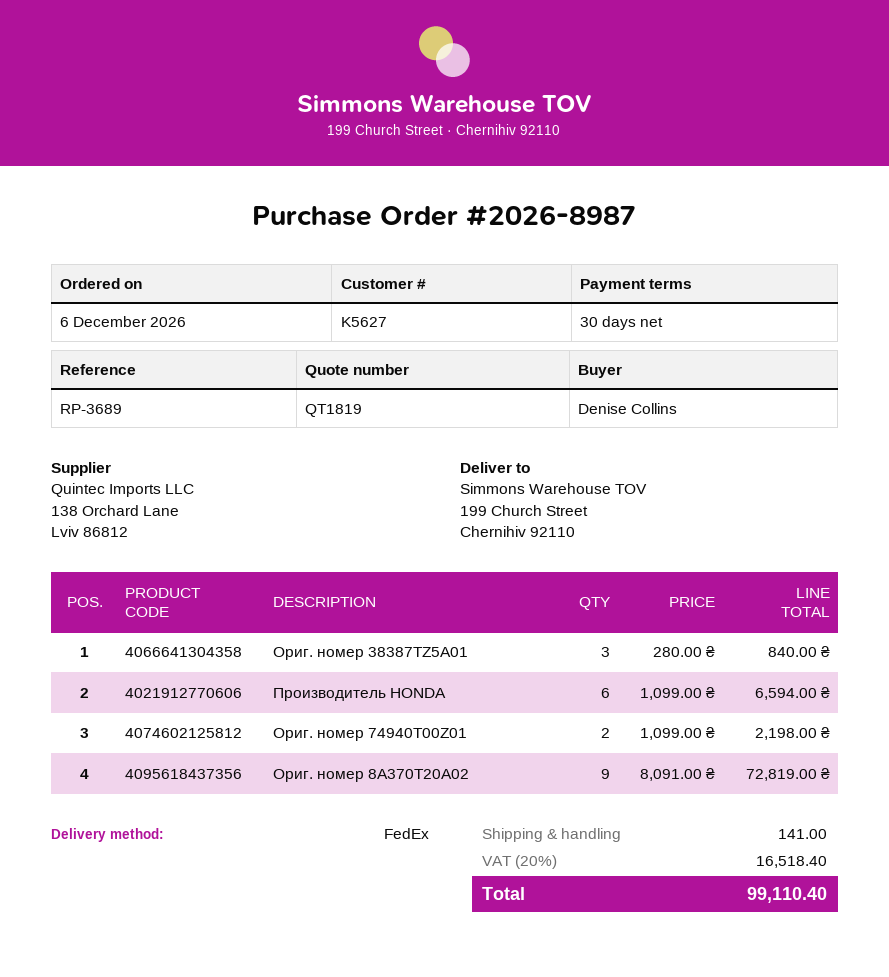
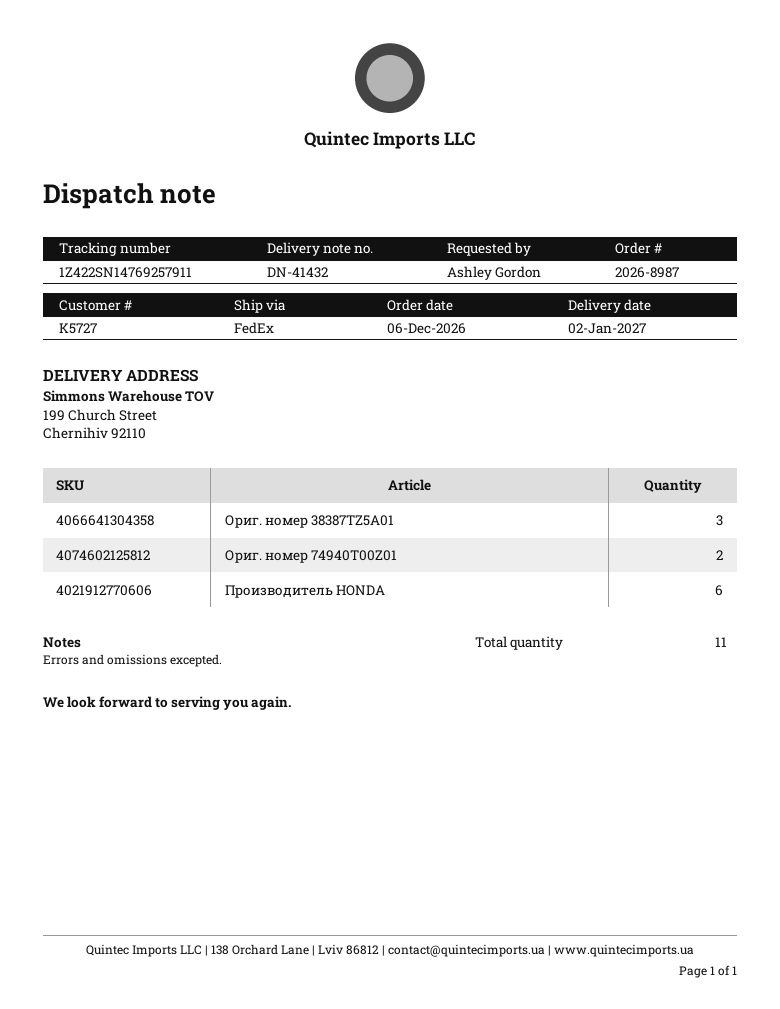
customer number: K5627 -> K5727
ordered by: Denise Collins -> Ashley Gordon
Ориг. номер 8A370T20A02: 9 -> none

